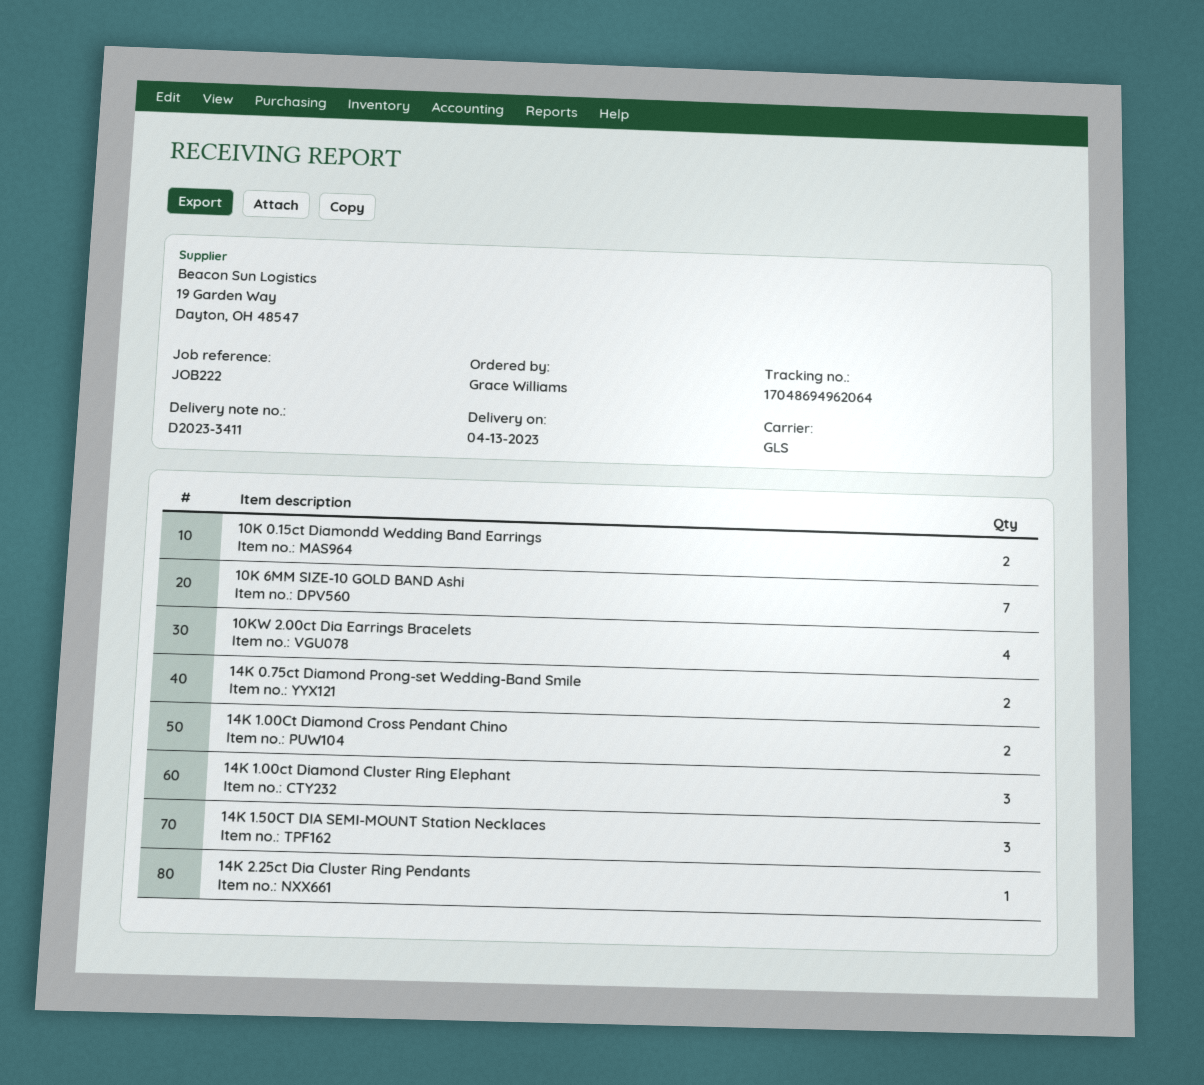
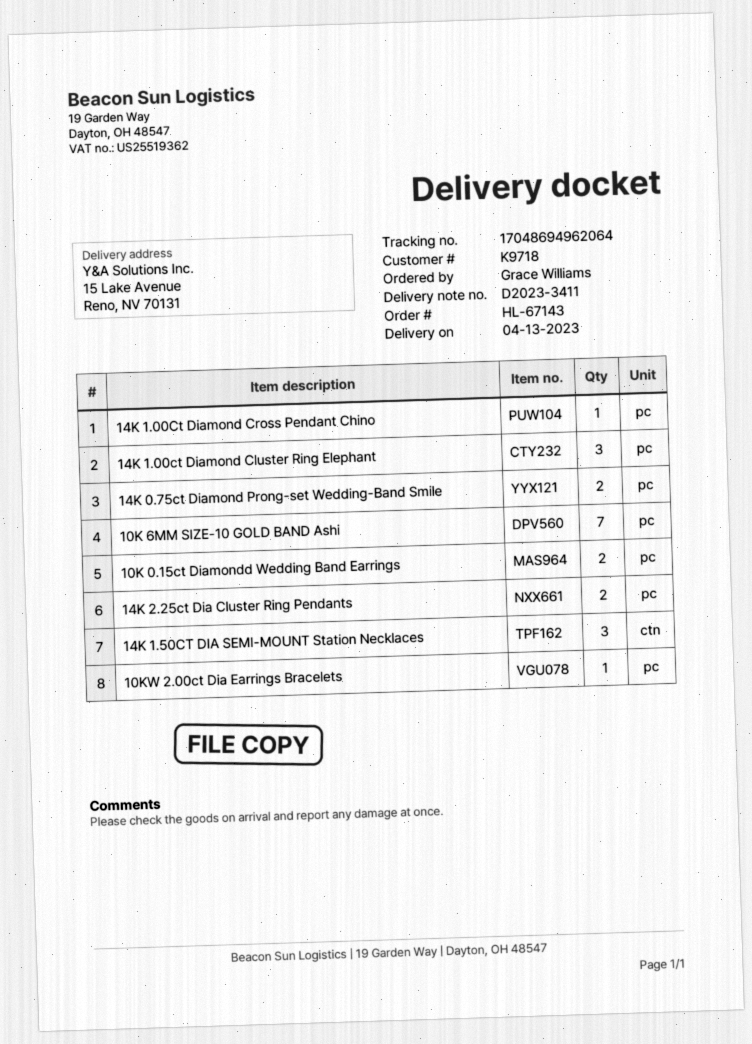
10KW 2.00ct Dia Earrings Bracelets: 4 -> 1
14K 1.00Ct Diamond Cross Pendant Chino: 2 -> 1
14K 2.25ct Dia Cluster Ring Pendants: 1 -> 2

